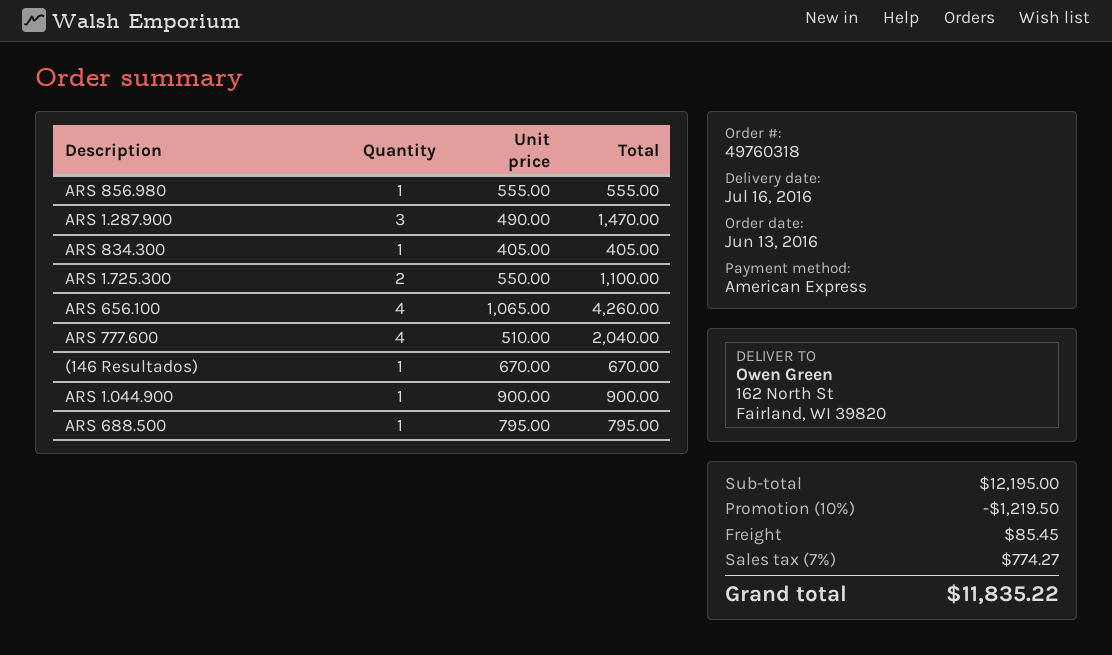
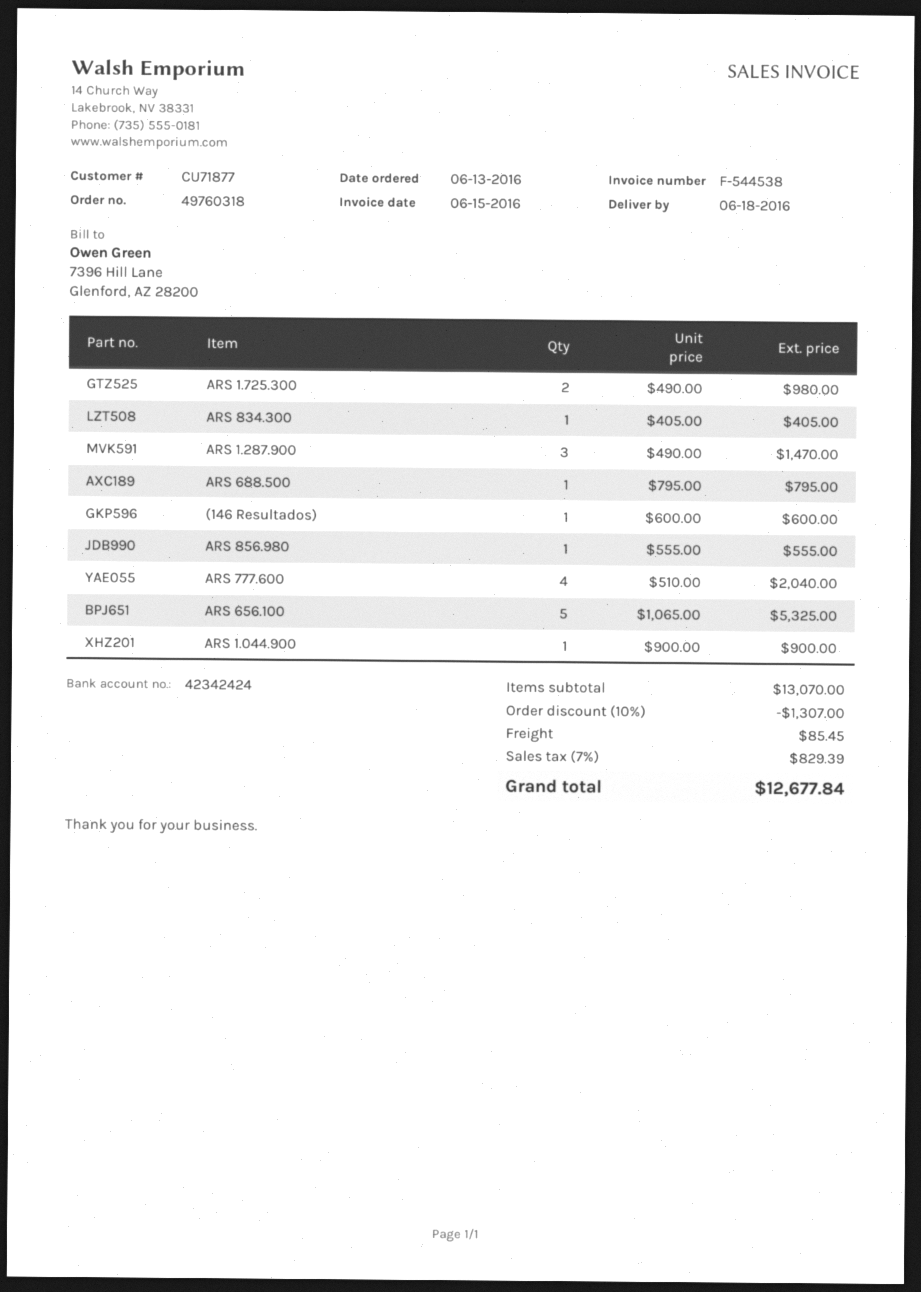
delivery date: 2016-07-16 -> 2016-06-18
ARS 1.725.300: 2 x 550.00 = 1100.00 -> 2 x 490.00 = 980.00
ARS 656.100: 4 x 1065.00 = 4260.00 -> 5 x 1065.00 = 5325.00
(146 Resultados): 1 x 670.00 = 670.00 -> 1 x 600.00 = 600.00
subtotal: 12195.00 -> 13070.00
discount: 10% = 1219.50 -> 10% = 1307.00
tax: 7% = 774.27 -> 7% = 829.39
total: 11835.22 -> 12677.84

